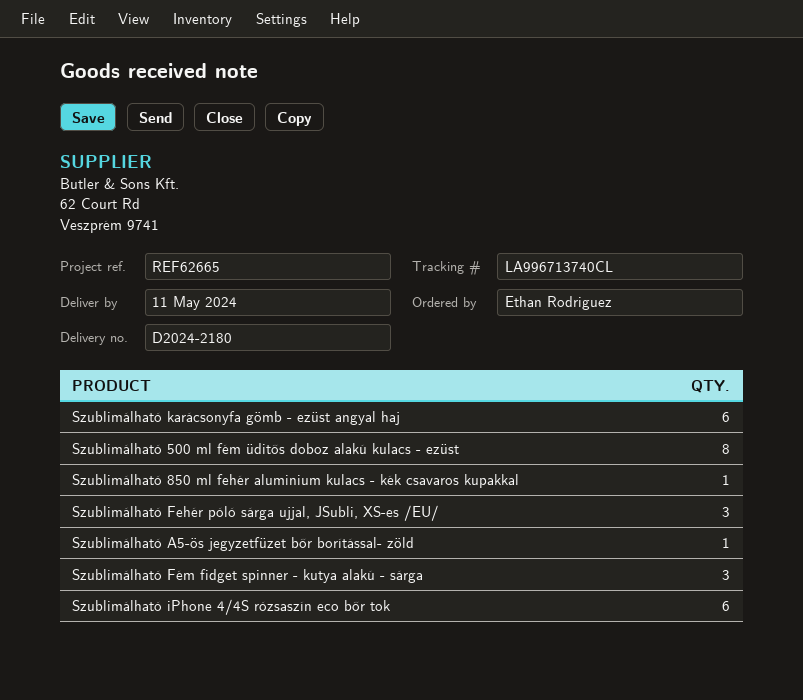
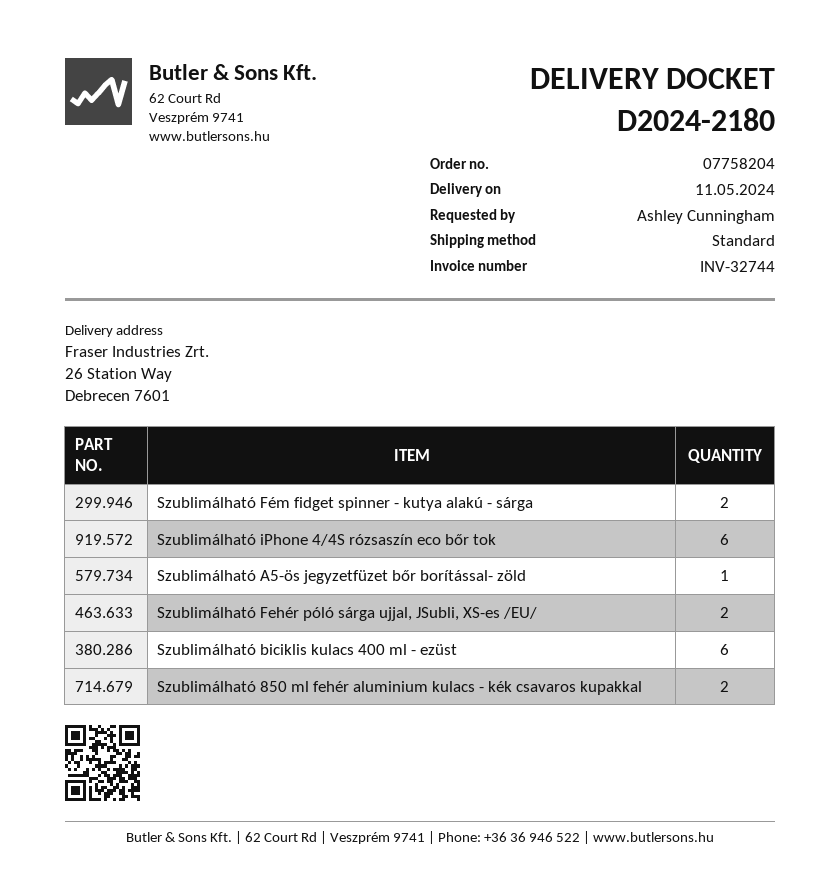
ordered by: Ethan Rodriguez -> Ashley Cunningham
Szublimálható karácsonyfa gömb - ezüst angyal haj: 6 -> none
Szublimálható 500 ml fém üditős doboz alakú kulacs - ezüst: 8 -> none
Szublimálható 850 ml fehér aluminium kulacs - kék csavaros kupakkal: 1 -> 2
Szublimálható Fehér póló sárga ujjal, JSubli, XS-es /EU/: 3 -> 2
Szublimálható Fém fidget spinner - kutya alakú - sárga: 3 -> 2
Szublimálható biciklis kulacs 400 ml - ezüst: none -> 6

